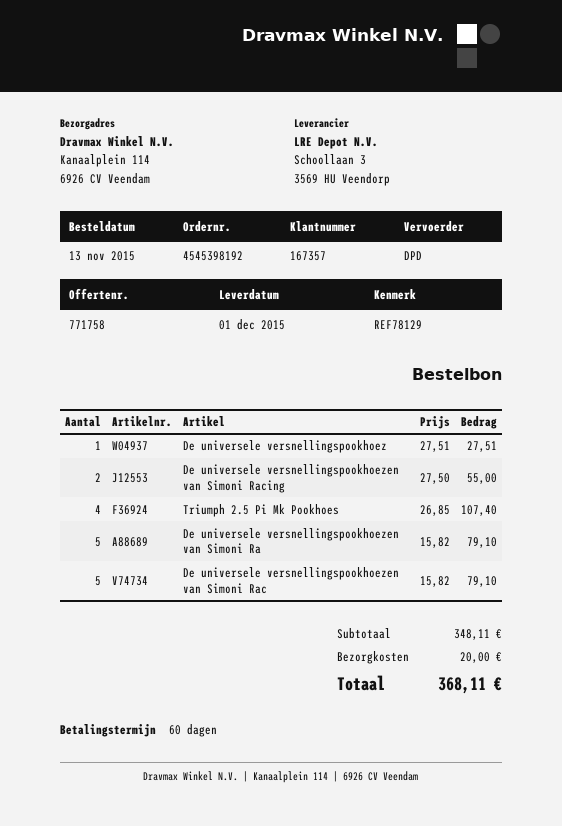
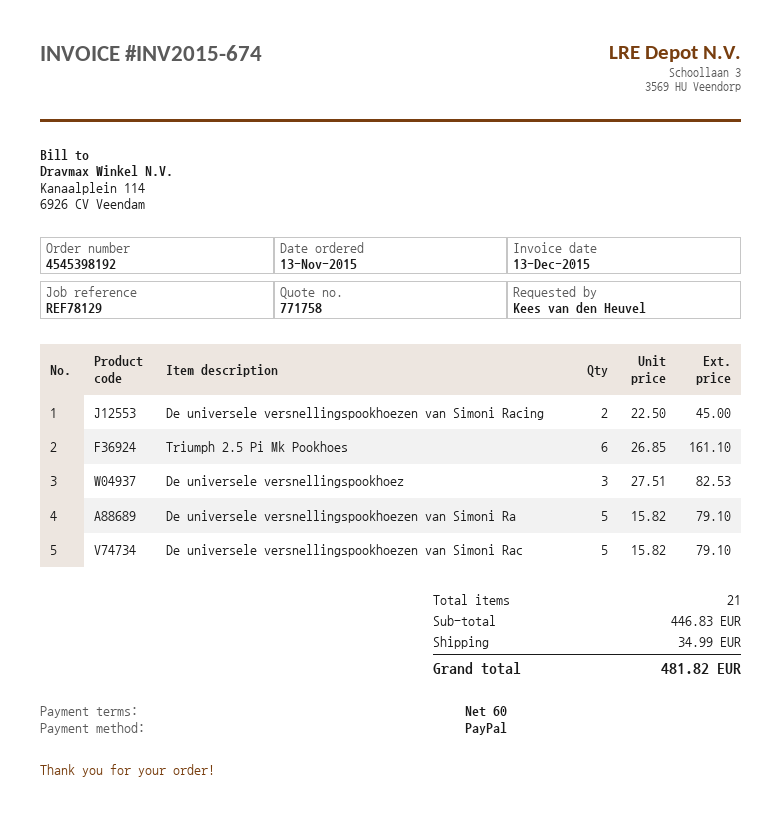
De universele versnellingspookhoez: 1 x 27.51 = 27.51 -> 3 x 27.51 = 82.53
De universele versnellingspookhoezen van Simoni Racing: 2 x 27.50 = 55.00 -> 2 x 22.50 = 45.00
Triumph 2.5 Pi Mk Pookhoes: 4 x 26.85 = 107.40 -> 6 x 26.85 = 161.10
subtotal: 348.11 -> 446.83
shipping: 20.00 -> 34.99
total: 368.11 -> 481.82

